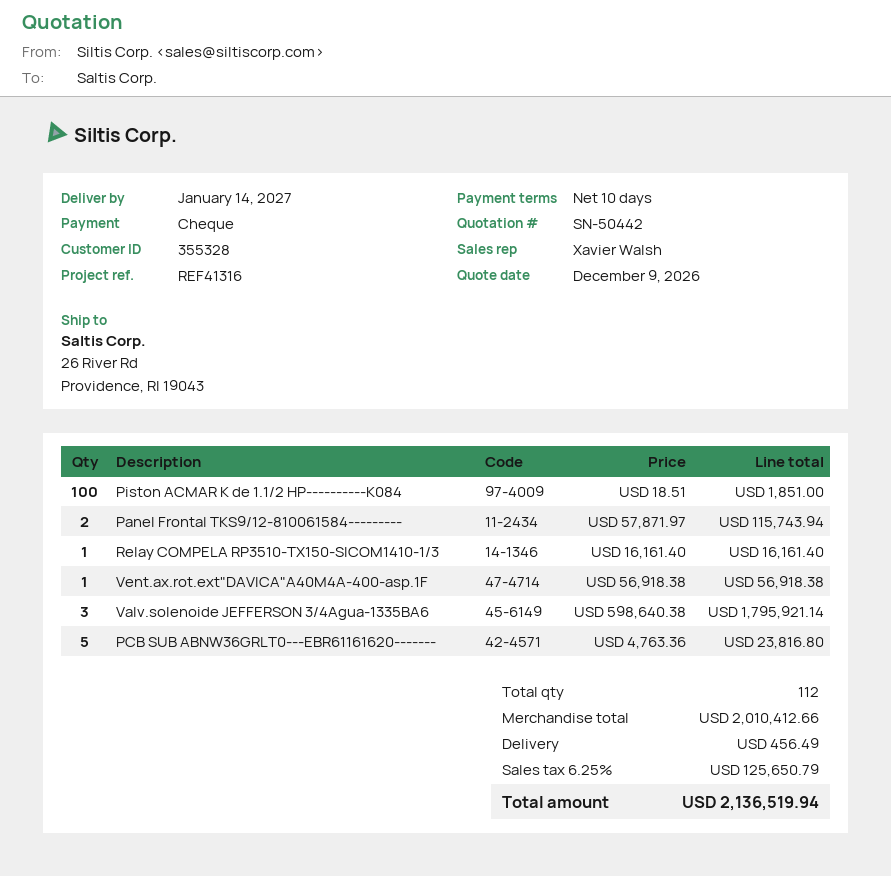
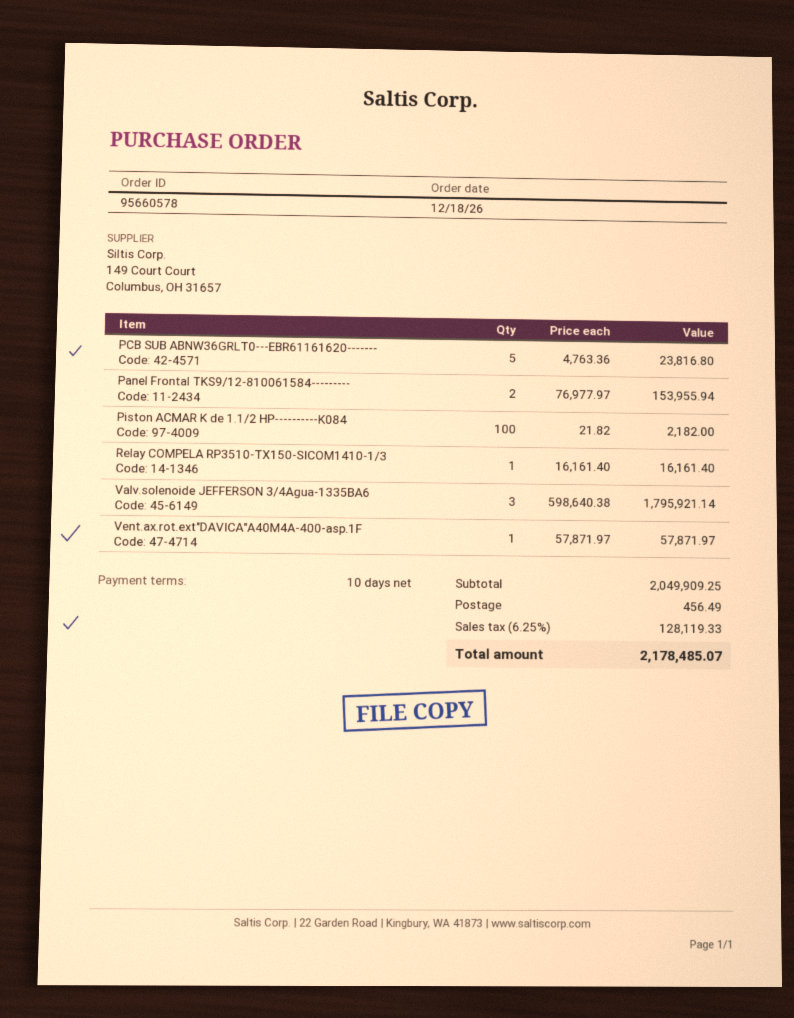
Piston ACMAR K de 1.1/2 HP----------K084: 100 x 18.51 = 1851.00 -> 100 x 21.82 = 2182.00
Panel Frontal TKS9/12-810061584---------: 2 x 57871.97 = 115743.94 -> 2 x 76977.97 = 153955.94
Vent.ax.rot.ext"DAVICA"A40M4A-400-asp.1F: 1 x 56918.38 = 56918.38 -> 1 x 57871.97 = 57871.97
subtotal: 2010412.66 -> 2049909.25
tax: 6.25% = 125650.79 -> 6.25% = 128119.33
total: 2136519.94 -> 2178485.07

